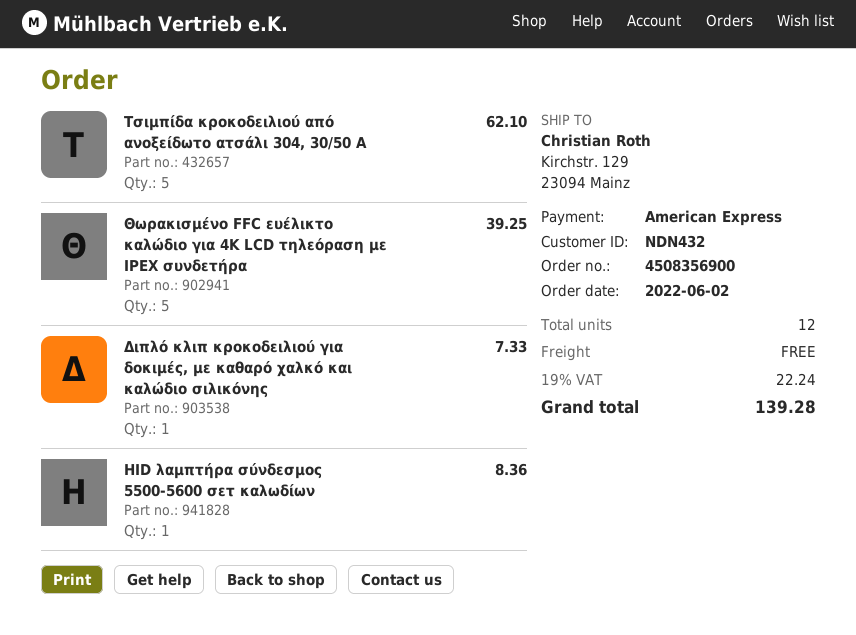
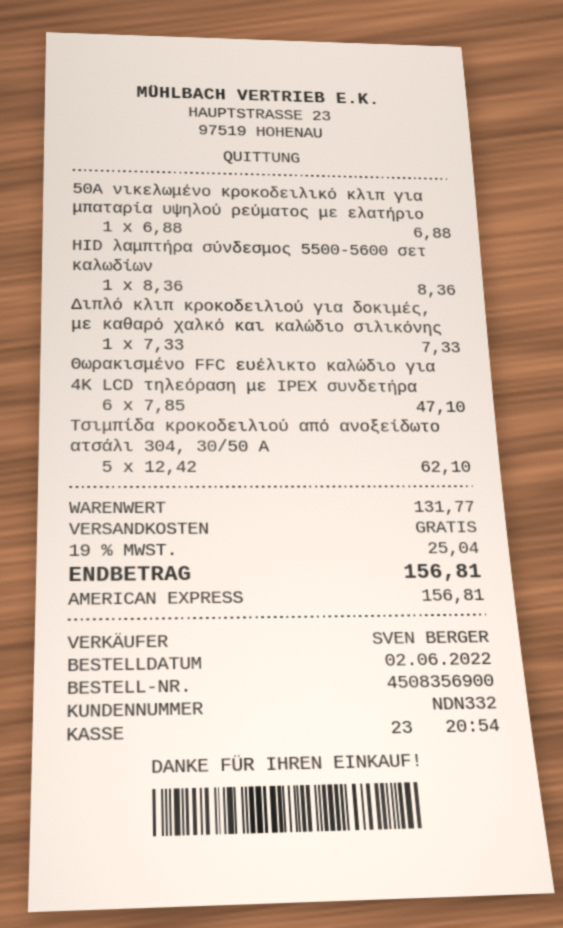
customer number: NDN432 -> NDN332
Θωρακισμένο FFC ευέλικτο καλώδιο για 4K LCD τηλεόραση με IPEX συνδετήρα: 5 for 39.25 -> 6 for 47.10
50A νικελωμένο κροκοδειλικό κλιπ για μπαταρία υψηλού ρεύματος με ελατήριο: none -> 1 for 6.88
tax: 19% = 22.24 -> 19% = 25.04
total: 139.28 -> 156.81

